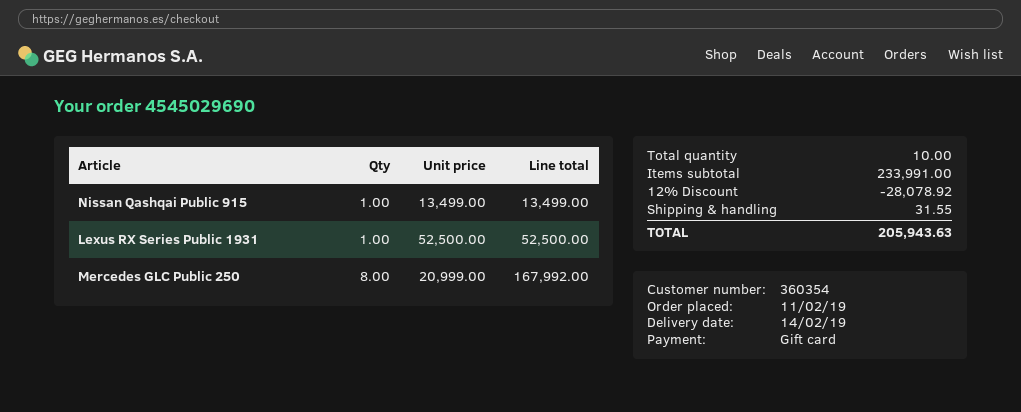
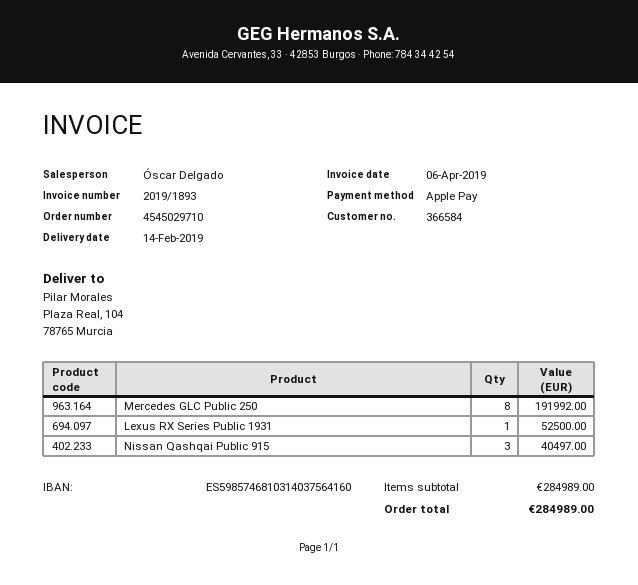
order number: 4545029690 -> 4545029710
customer number: 360354 -> 366584
payment method: gift card -> Apple Pay
Nissan Qashqai Public 915: 1 for 13499.00 -> 3 for 40497.00
Mercedes GLC Public 250: 8 for 167992.00 -> 8 for 191992.00
subtotal: 233991.00 -> 284989.00
discount: 12% = 28078.92 -> none
shipping: 31.55 -> none
total: 205943.63 -> 284989.00

